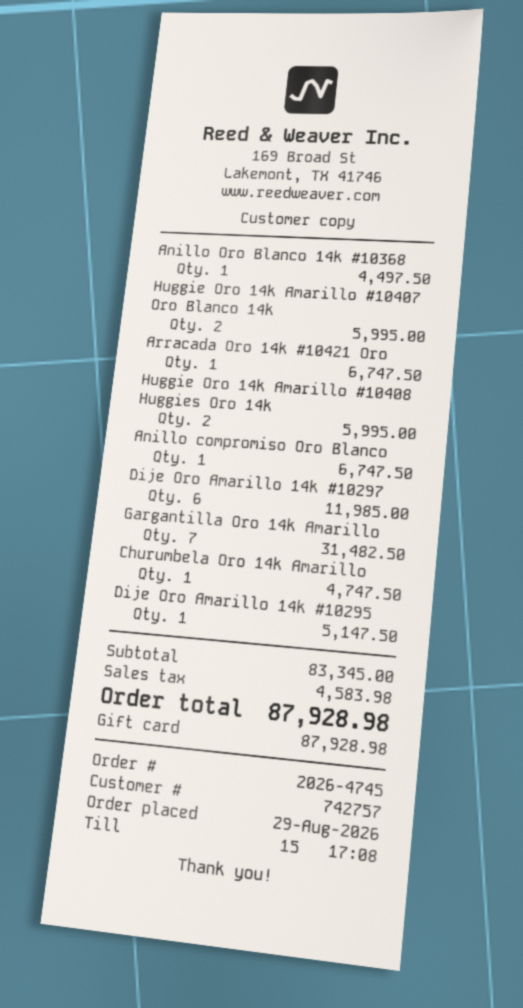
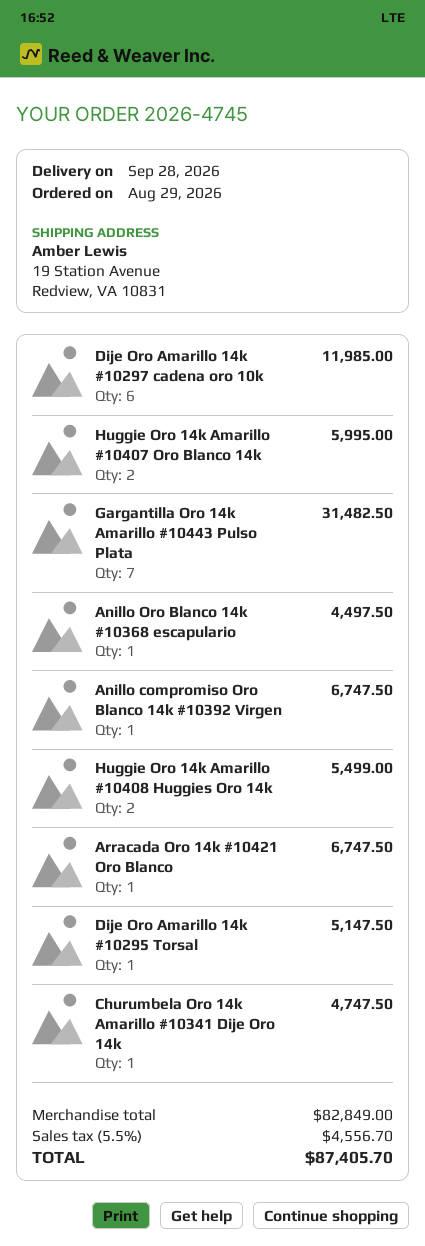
Huggie Oro 14k Amarillo #10408 Huggies Oro 14k: 2 for 5995.00 -> 2 for 5499.00
subtotal: 83345.00 -> 82849.00
tax: 4583.98 -> 4556.70
total: 87928.98 -> 87405.70

